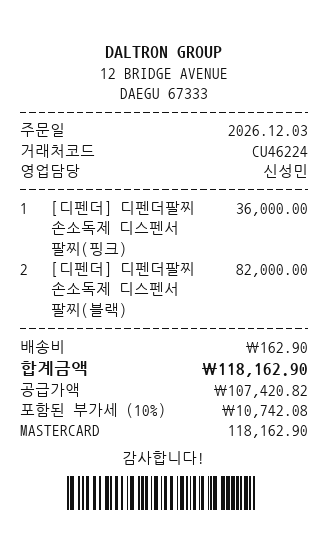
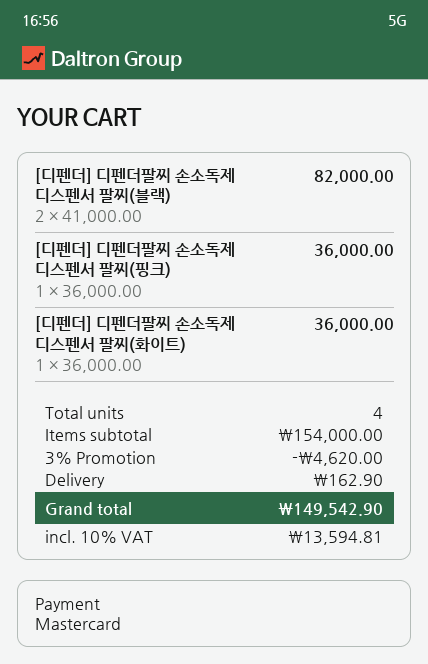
[디펜더] 디펜더팔찌 손소독제 디스펜서 팔찌(화이트): none -> 1 for 36000.00
discount: none -> 3% = 4620.00
tax: 10% = 10742.08 -> 10% = 13594.81
total: 118162.90 -> 149542.90

